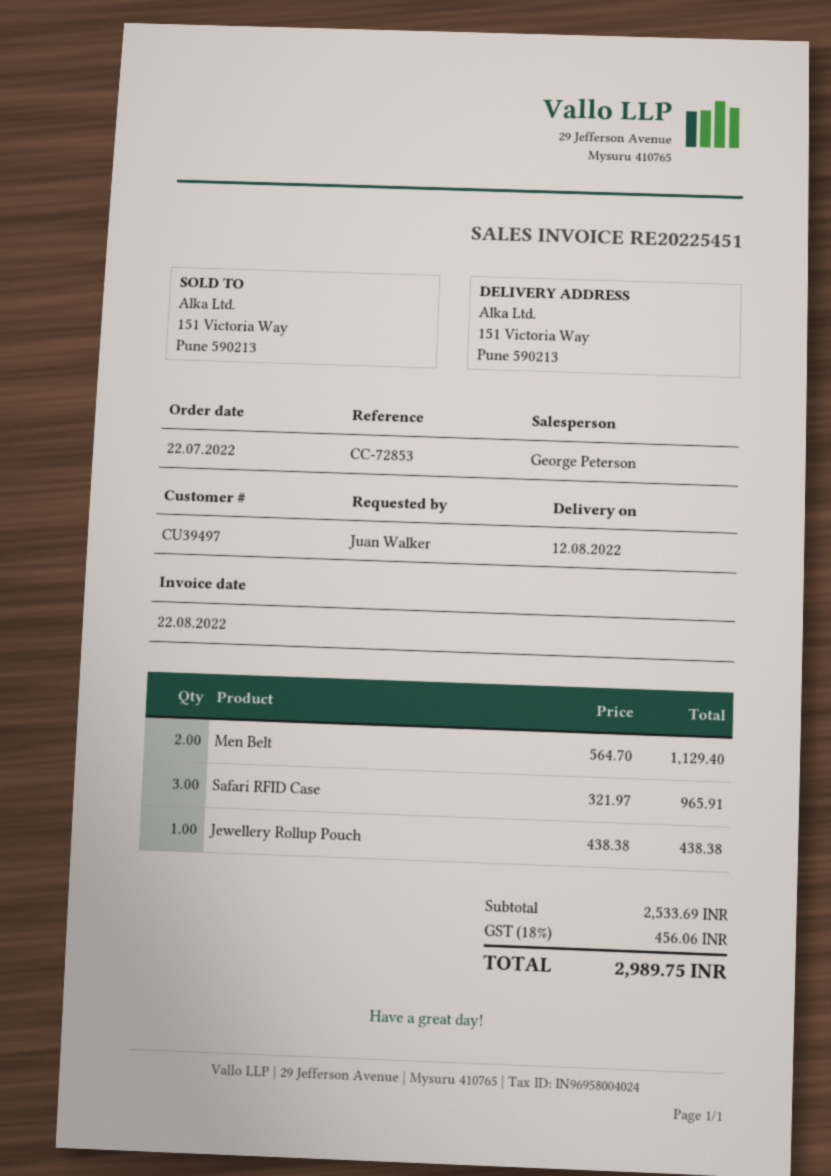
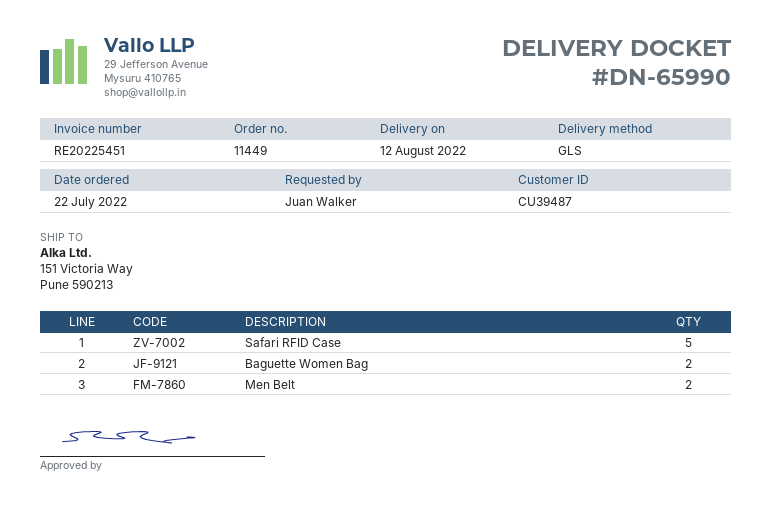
customer number: CU39497 -> CU39487
Safari RFID Case: 3 -> 5
Jewellery Rollup Pouch: 1 -> none
Baguette Women Bag: none -> 2

